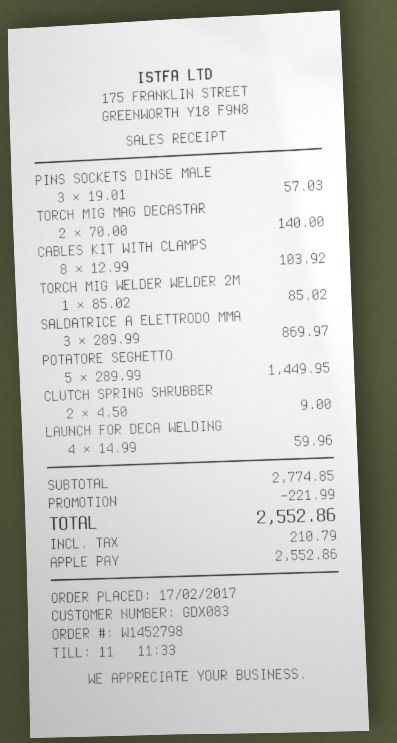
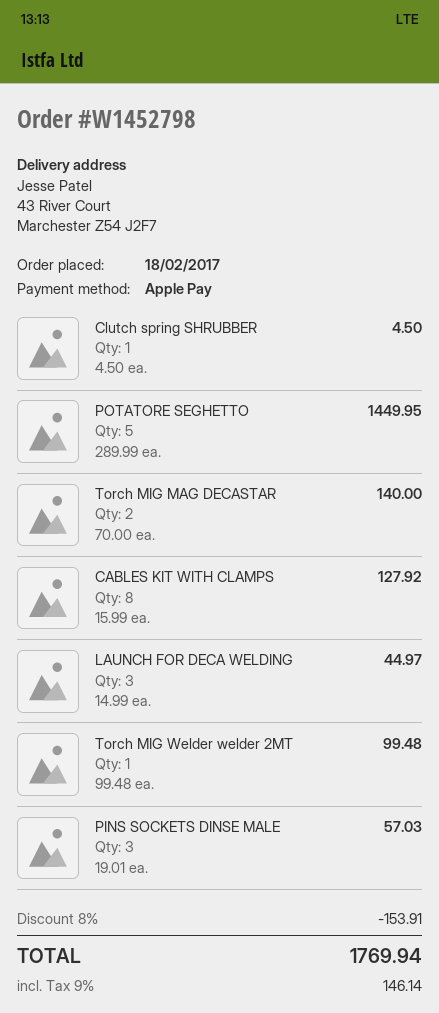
order date: 2017-02-17 -> 2017-02-18
CABLES KIT WITH CLAMPS: 8 x 12.99 = 103.92 -> 8 x 15.99 = 127.92
TORCH MIG WELDER WELDER 2M: 1 x 85.02 = 85.02 -> 1 x 99.48 = 99.48
SALDATRICE A ELETTRODO MMA: 3 x 289.99 = 869.97 -> none
CLUTCH SPRING SHRUBBER: 2 x 4.50 = 9.00 -> 1 x 4.50 = 4.50
LAUNCH FOR DECA WELDING: 4 x 14.99 = 59.96 -> 3 x 14.99 = 44.97
discount: 221.99 -> 153.91
tax: 210.79 -> 146.14
total: 2552.86 -> 1769.94

